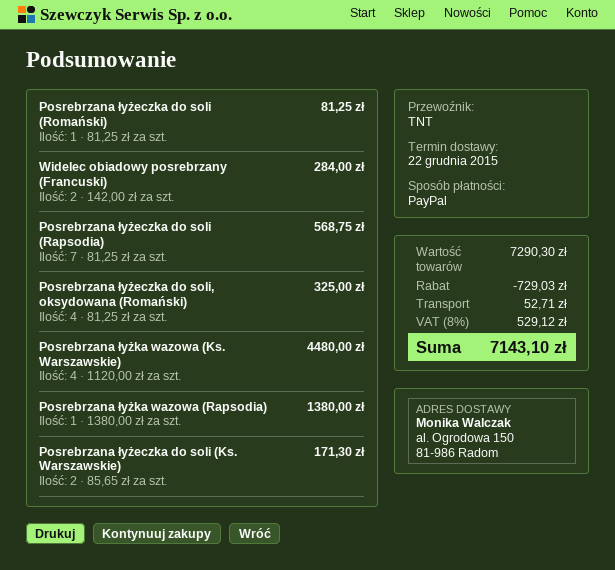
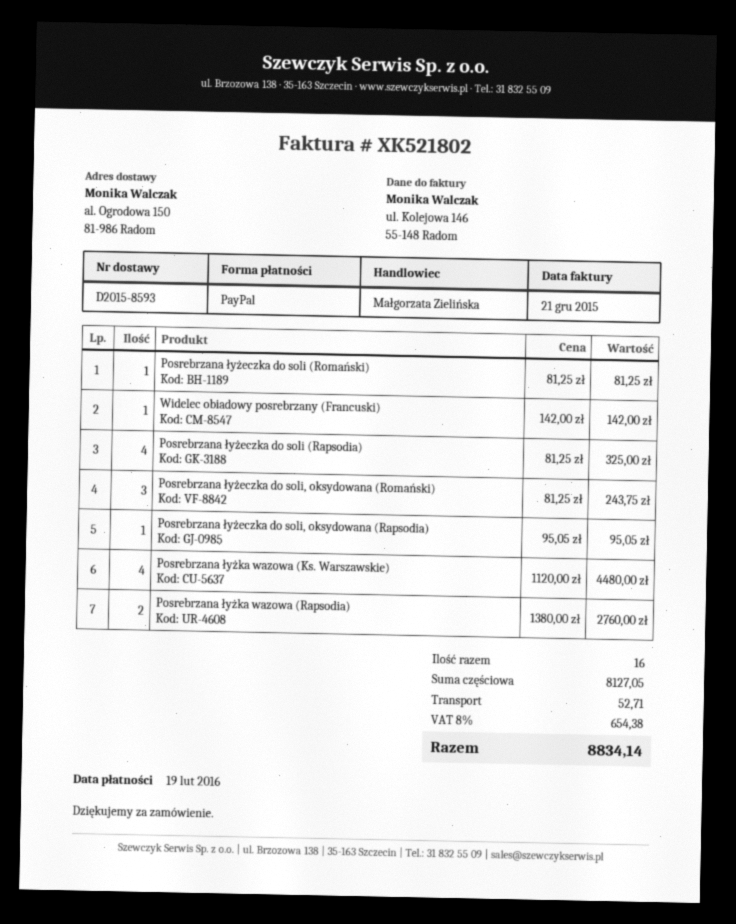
Widelec obiadowy posrebrzany (Francuski): 2 x 142.00 = 284.00 -> 1 x 142.00 = 142.00
Posrebrzana łyżeczka do soli (Rapsodia): 7 x 81.25 = 568.75 -> 4 x 81.25 = 325.00
Posrebrzana łyżeczka do soli, oksydowana (Romański): 4 x 81.25 = 325.00 -> 3 x 81.25 = 243.75
Posrebrzana łyżka wazowa (Rapsodia): 1 x 1380.00 = 1380.00 -> 2 x 1380.00 = 2760.00
Posrebrzana łyżeczka do soli (Ks. Warszawskie): 2 x 85.65 = 171.30 -> none
Posrebrzana łyżeczka do soli, oksydowana (Rapsodia): none -> 1 x 95.05 = 95.05
subtotal: 7290.30 -> 8127.05
discount: 729.03 -> none
tax: 8% = 529.12 -> 8% = 654.38
total: 7143.10 -> 8834.14

